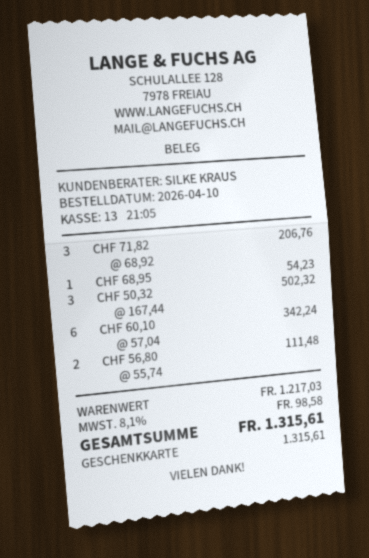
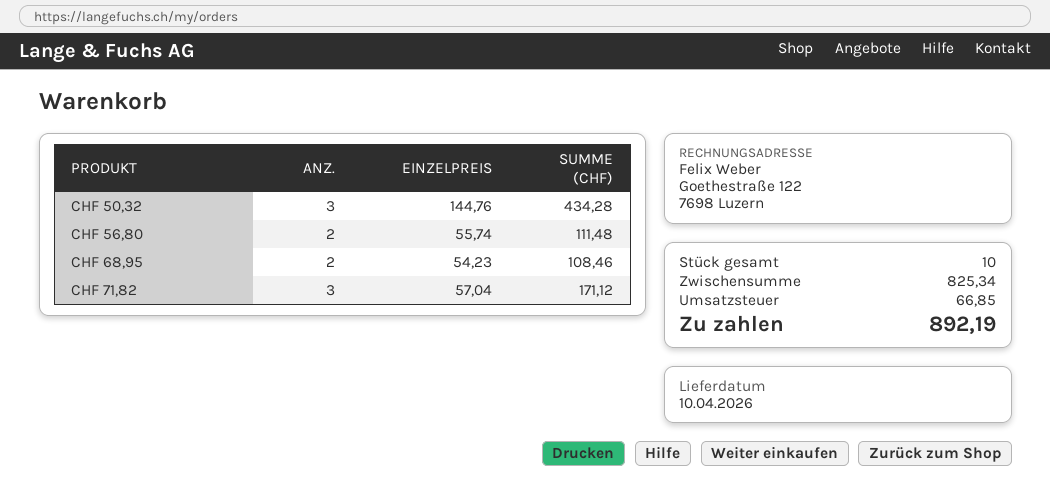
CHF 71,82: 3 x 68.92 = 206.76 -> 3 x 57.04 = 171.12
CHF 68,95: 1 x 54.23 = 54.23 -> 2 x 54.23 = 108.46
CHF 50,32: 3 x 167.44 = 502.32 -> 3 x 144.76 = 434.28
CHF 60,10: 6 x 57.04 = 342.24 -> none
subtotal: 1217.03 -> 825.34
tax: 98.58 -> 66.85
total: 1315.61 -> 892.19

